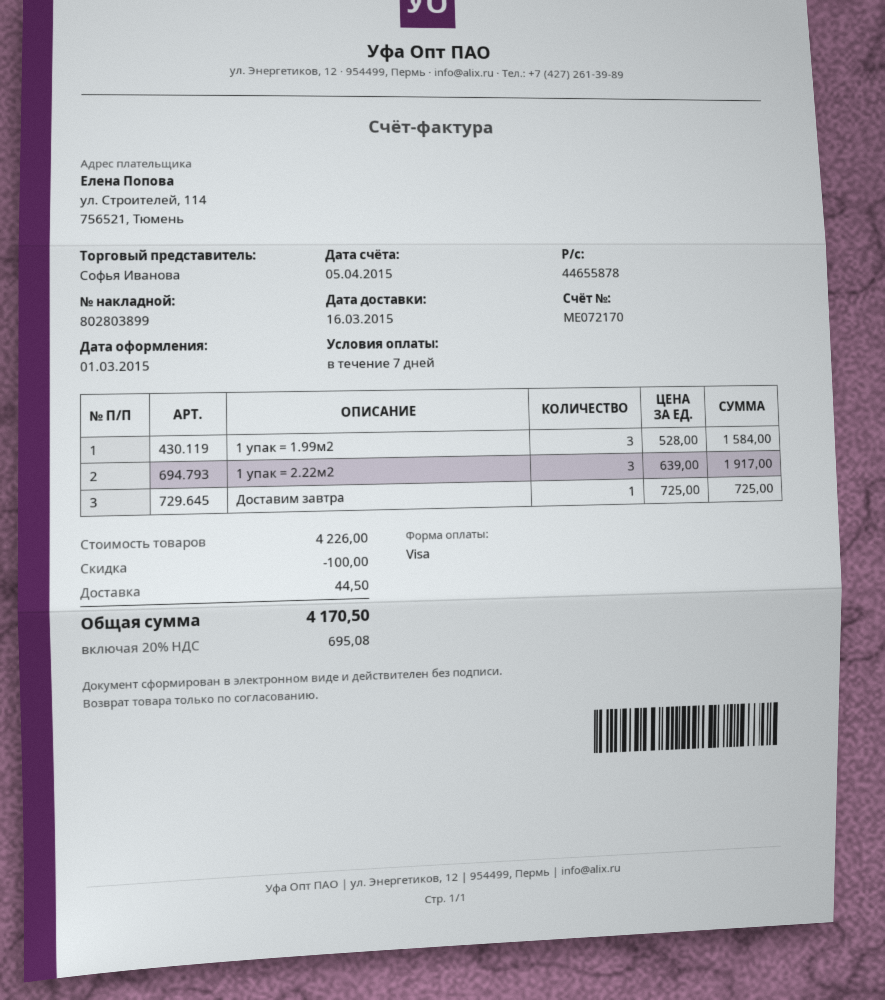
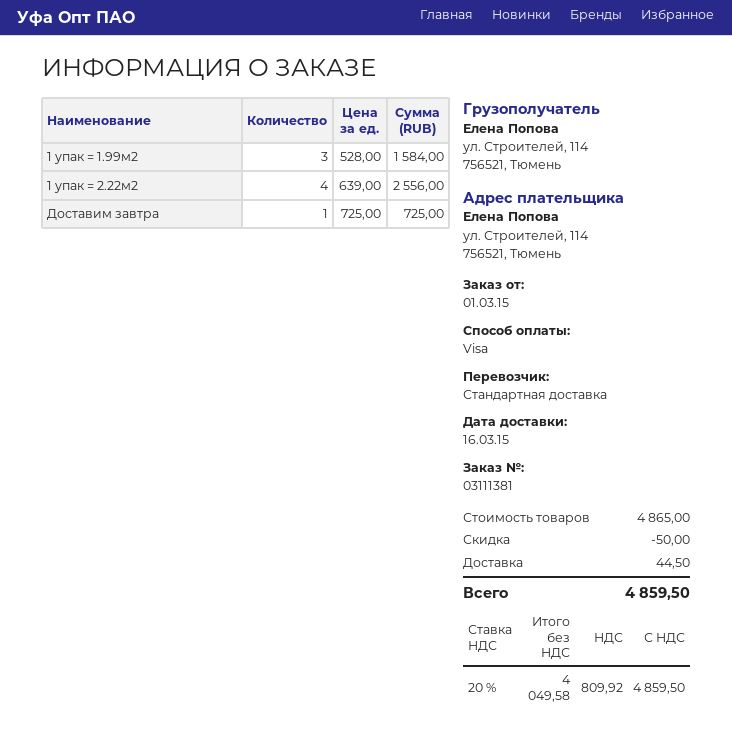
1 упак = 2.22м2: 3 x 639.00 = 1917.00 -> 4 x 639.00 = 2556.00
subtotal: 4226.00 -> 4865.00
discount: 100.00 -> 50.00
tax: 20% = 695.08 -> 20% = 809.92
total: 4170.50 -> 4859.50

